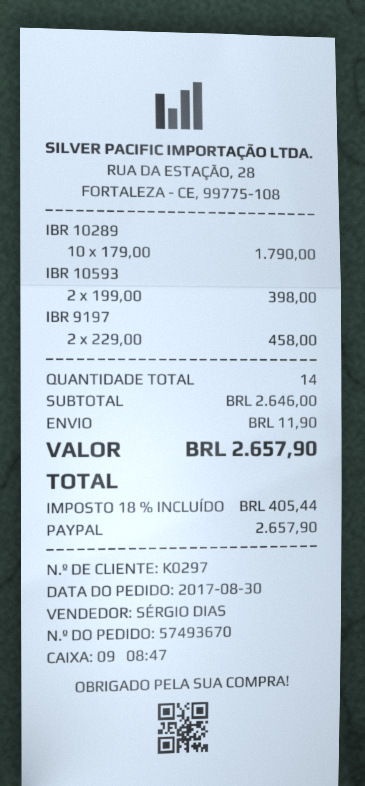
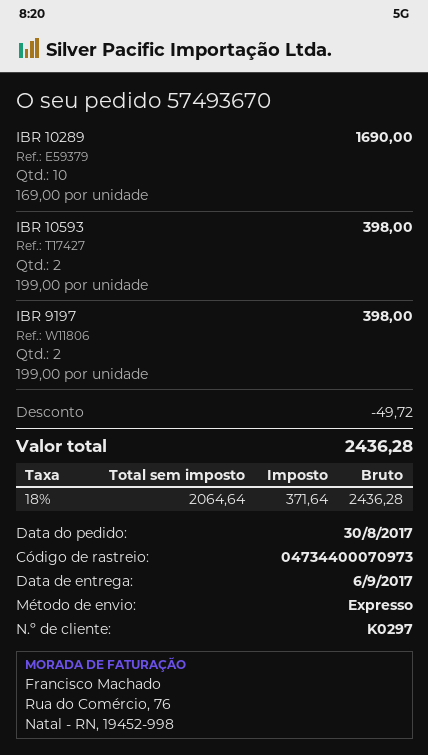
IBR 10289: 10 x 179.00 = 1790.00 -> 10 x 169.00 = 1690.00
IBR 9197: 2 x 229.00 = 458.00 -> 2 x 199.00 = 398.00
discount: none -> 49.72
shipping: 11.90 -> none
tax: 18% = 405.44 -> 18% = 371.64
total: 2657.90 -> 2436.28

